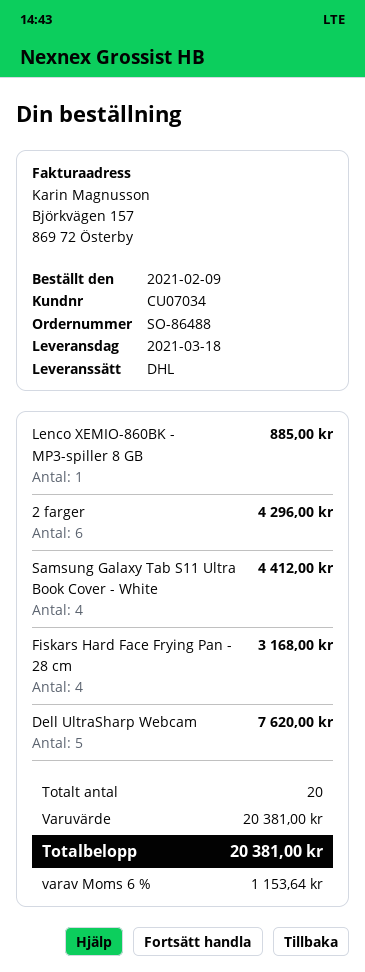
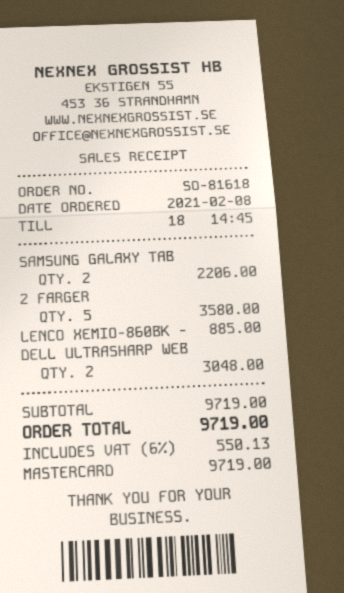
order number: SO-86488 -> SO-81618
order date: 2021-02-09 -> 2021-02-08
2 farger: 6 for 4296.00 -> 5 for 3580.00
Samsung Galaxy Tab S11 Ultra Book Cover - White: 4 for 4412.00 -> 2 for 2206.00
Fiskars Hard Face Frying Pan - 28 cm: 4 for 3168.00 -> none
Dell UltraSharp Webcam: 5 for 7620.00 -> 2 for 3048.00
subtotal: 20381.00 -> 9719.00
tax: 6% = 1153.64 -> 6% = 550.13
total: 20381.00 -> 9719.00

